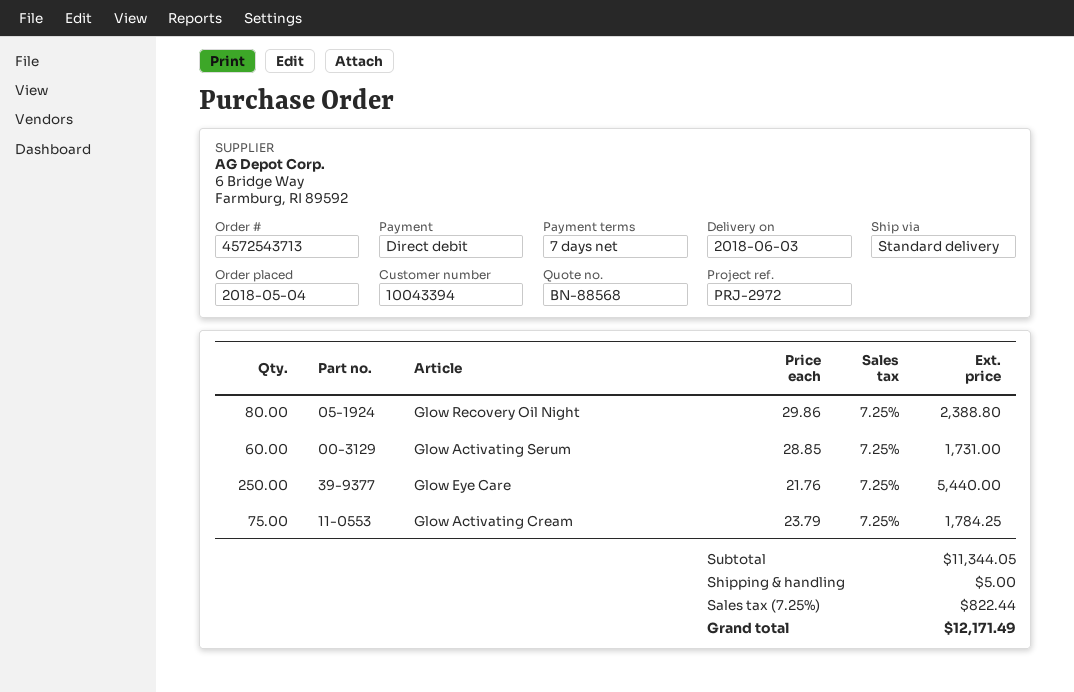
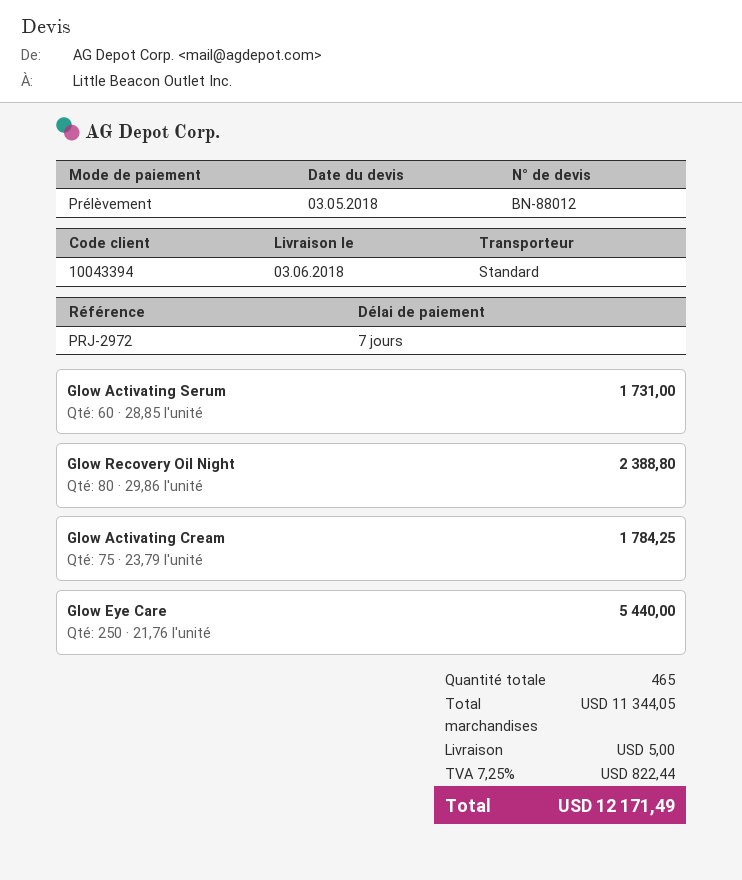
quote number: BN-88568 -> BN-88012

